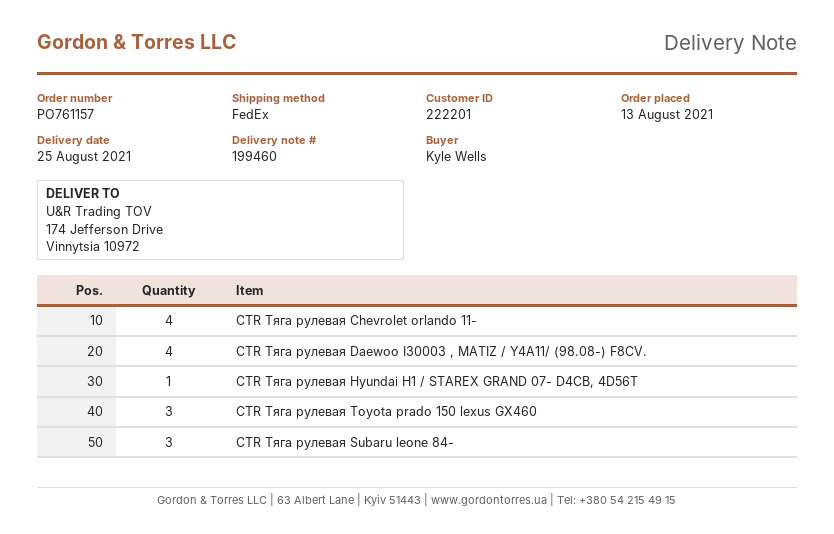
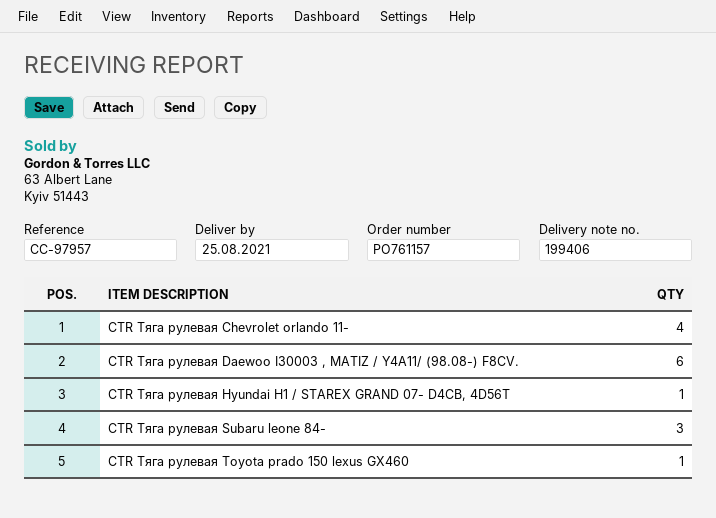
delivery note number: 199460 -> 199406
CTR Тяга рулевая Daewoo I30003 , MATIZ / Y4A11/ (98.08-) F8CV.: 4 -> 6
CTR Тяга рулевая Toyota prado 150 lexus GX460: 3 -> 1

